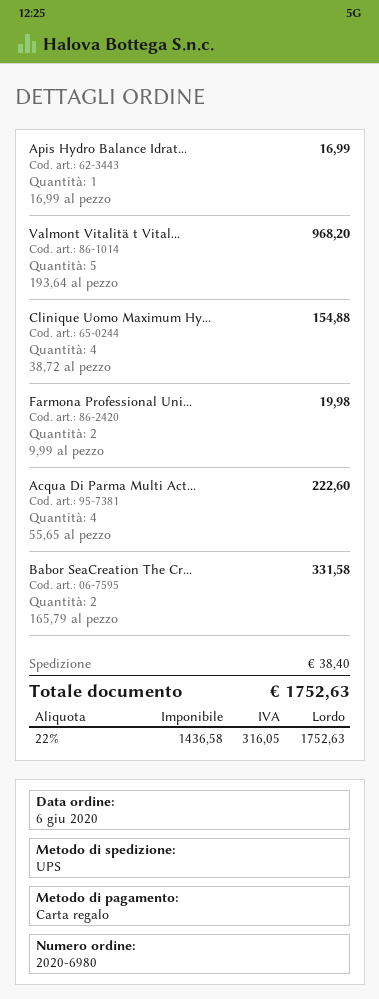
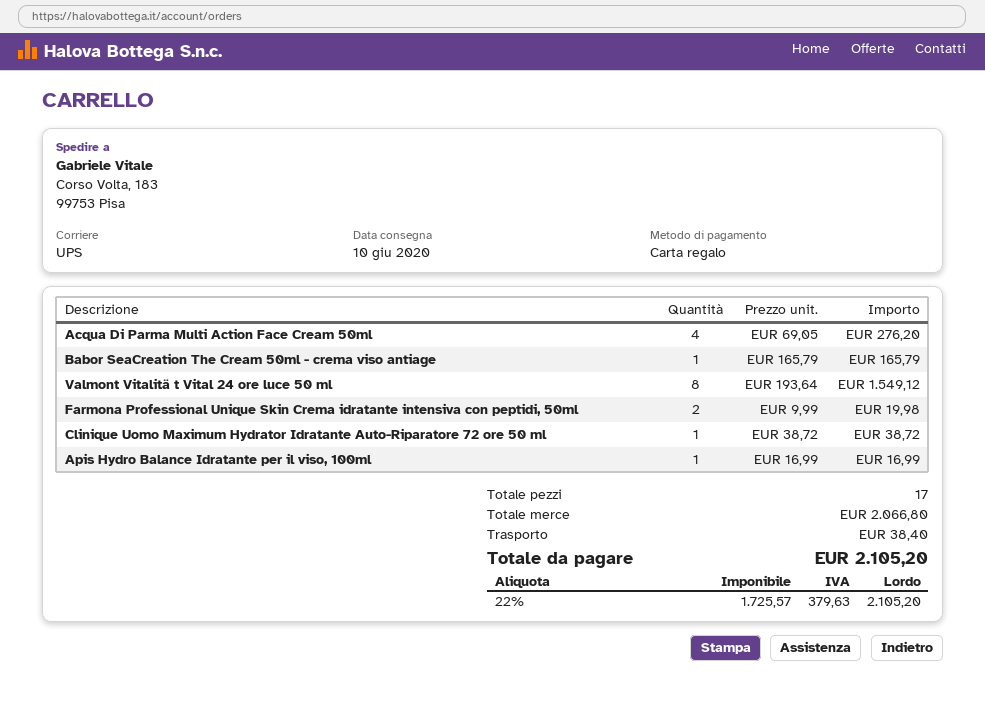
Valmont Vitalitä t Vital...: 5 x 193.64 = 968.20 -> 8 x 193.64 = 1549.12
Clinique Uomo Maximum Hy...: 4 x 38.72 = 154.88 -> 1 x 38.72 = 38.72
Acqua Di Parma Multi Act...: 4 x 55.65 = 222.60 -> 4 x 69.05 = 276.20
Babor SeaCreation The Cr...: 2 x 165.79 = 331.58 -> 1 x 165.79 = 165.79
net: 1436.58 -> 1725.57
tax: 22% = 316.05 -> 22% = 379.63
total: 1752.63 -> 2105.20

